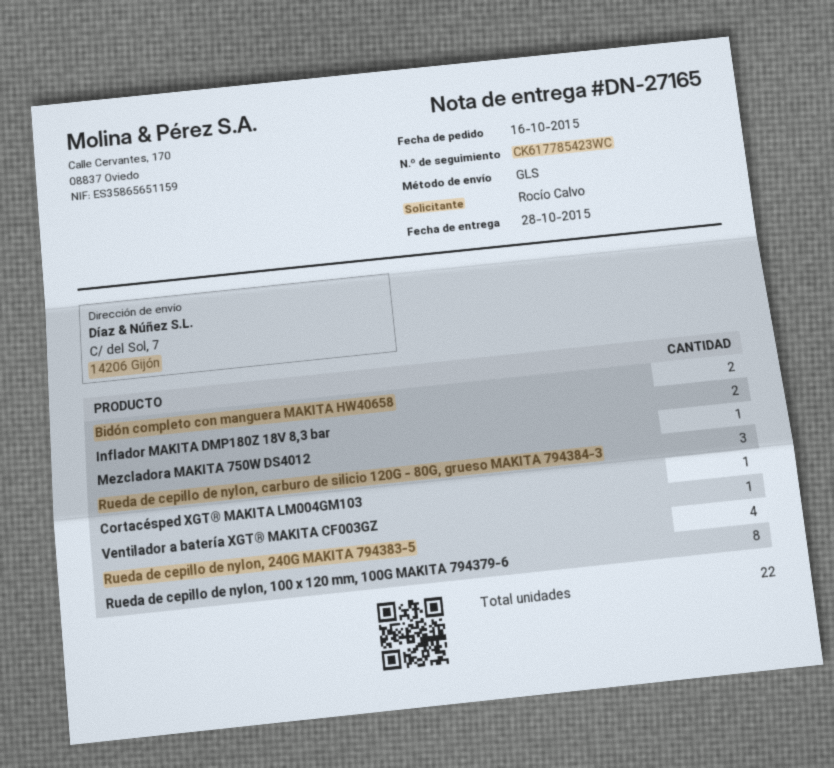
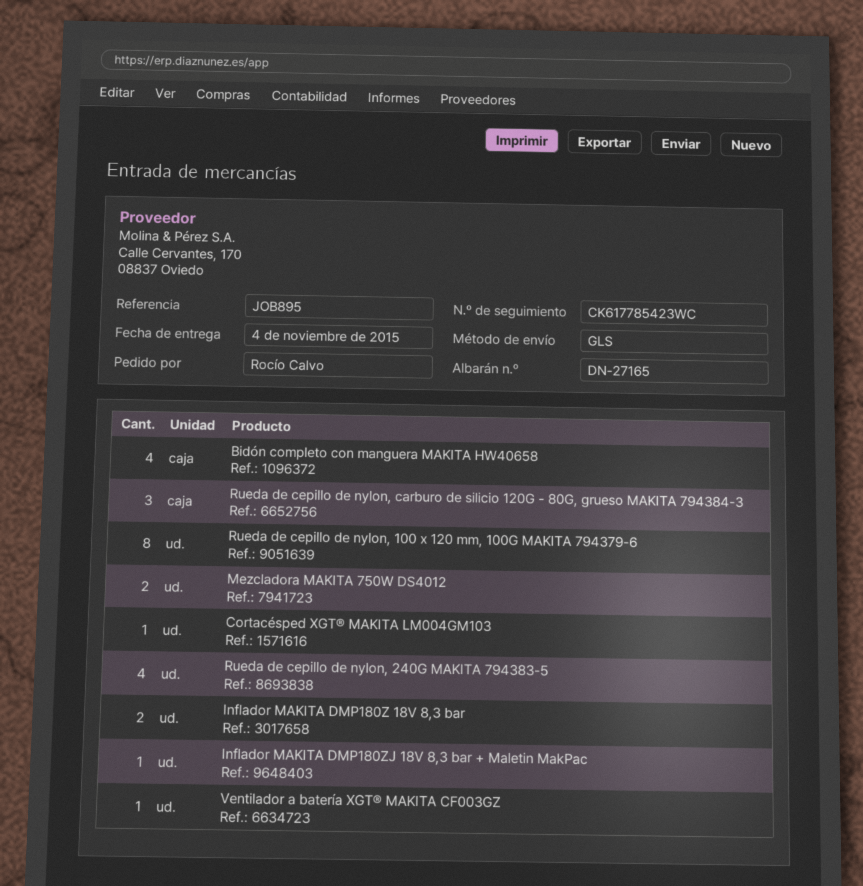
delivery date: 2015-10-28 -> 2015-11-04
Bidón completo con manguera MAKITA HW40658: 2 -> 4
Mezcladora MAKITA 750W DS4012: 1 -> 2
Inflador MAKITA DMP180ZJ 18V 8,3 bar + Maletin MakPac: none -> 1

